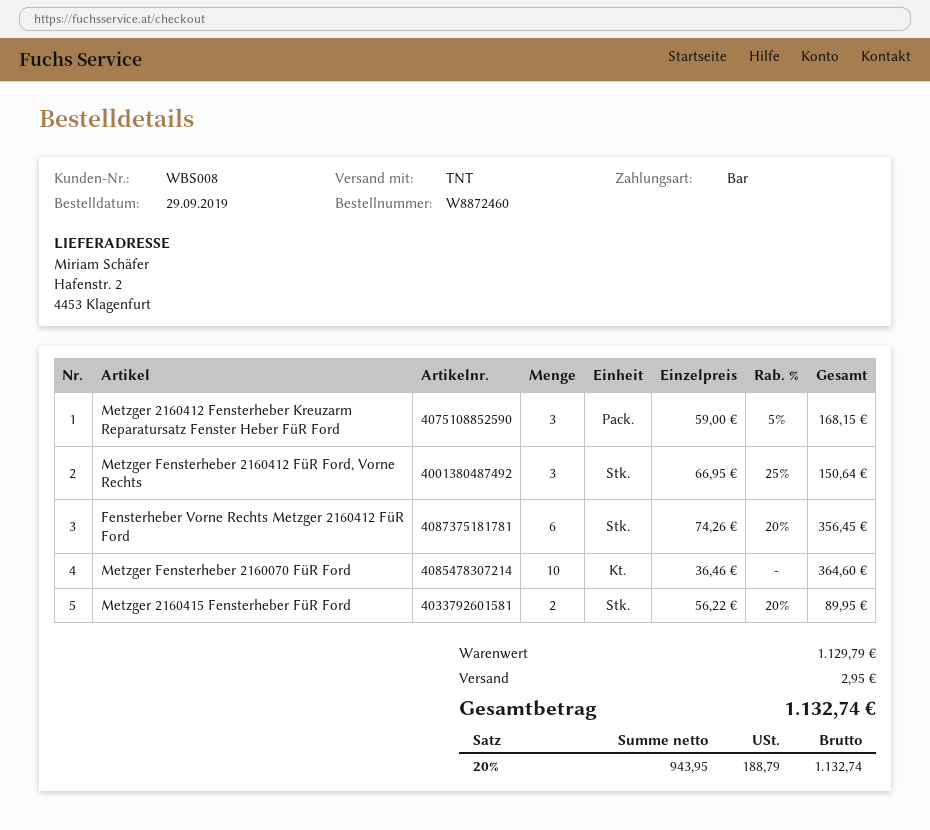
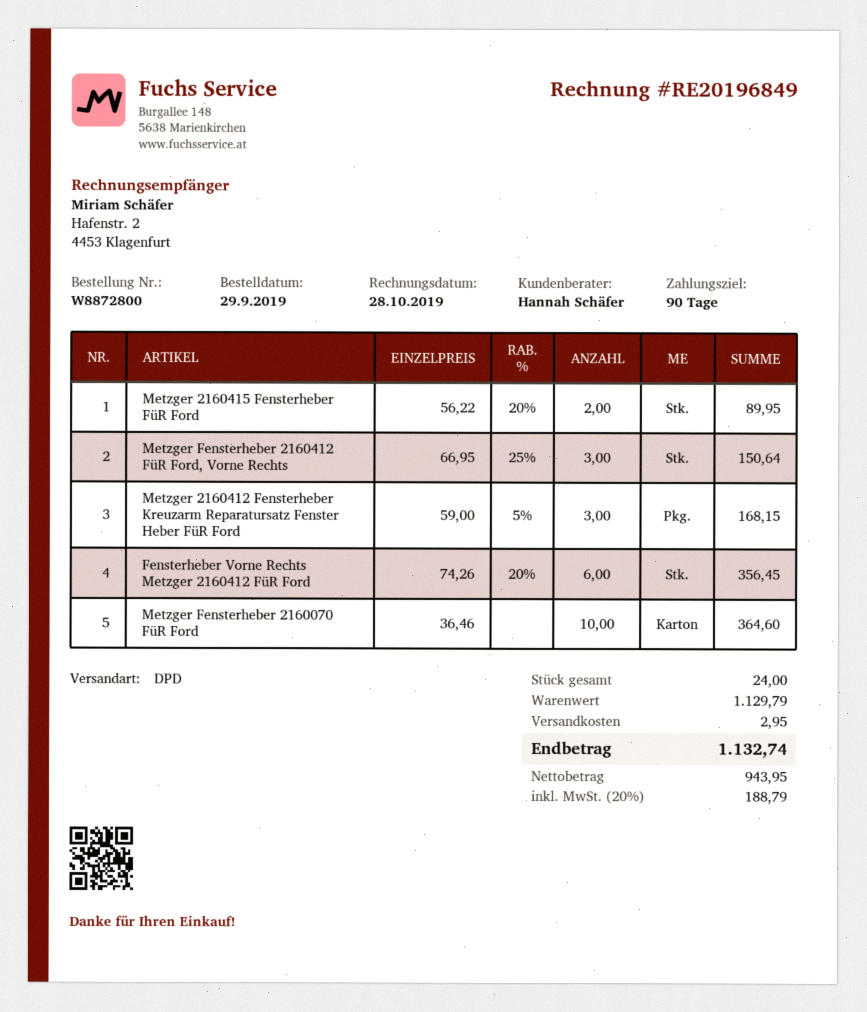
order number: W8872460 -> W8872800
shipping method: TNT -> DPD

